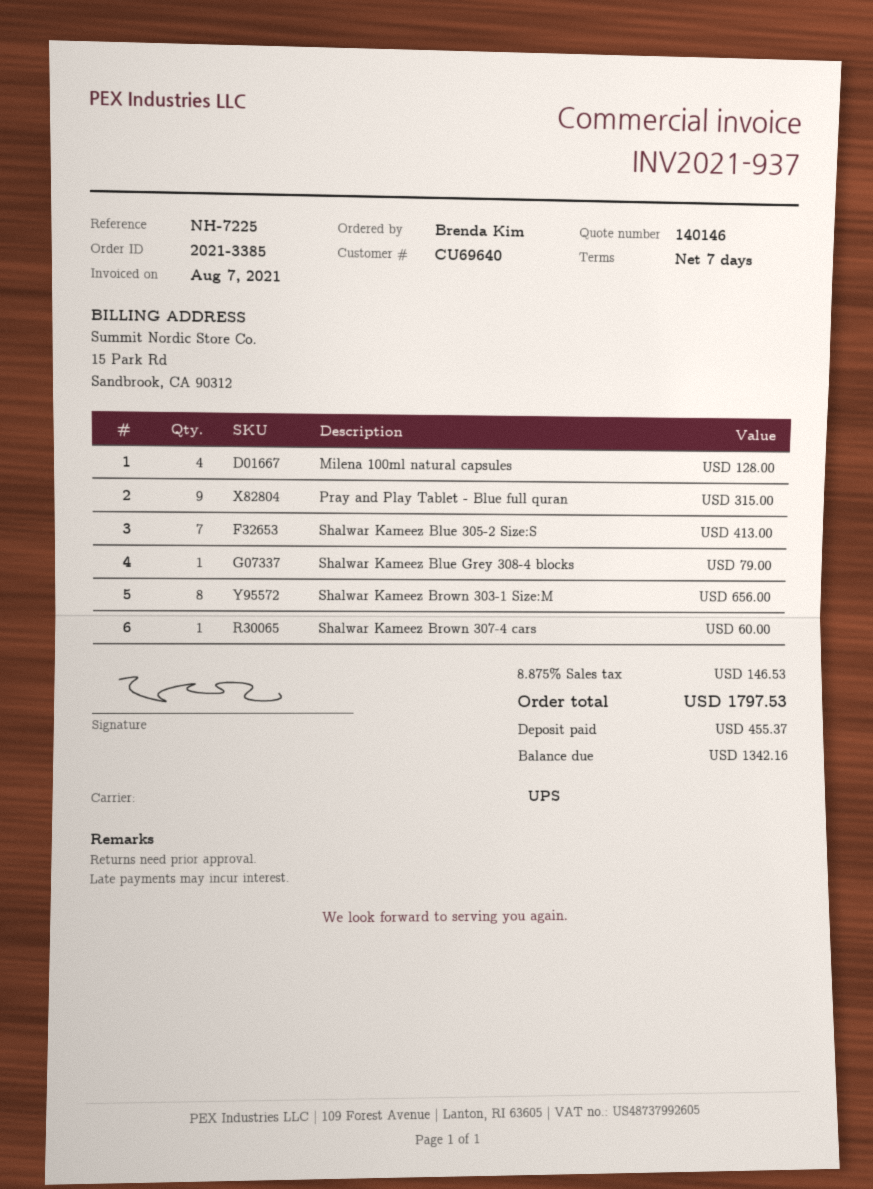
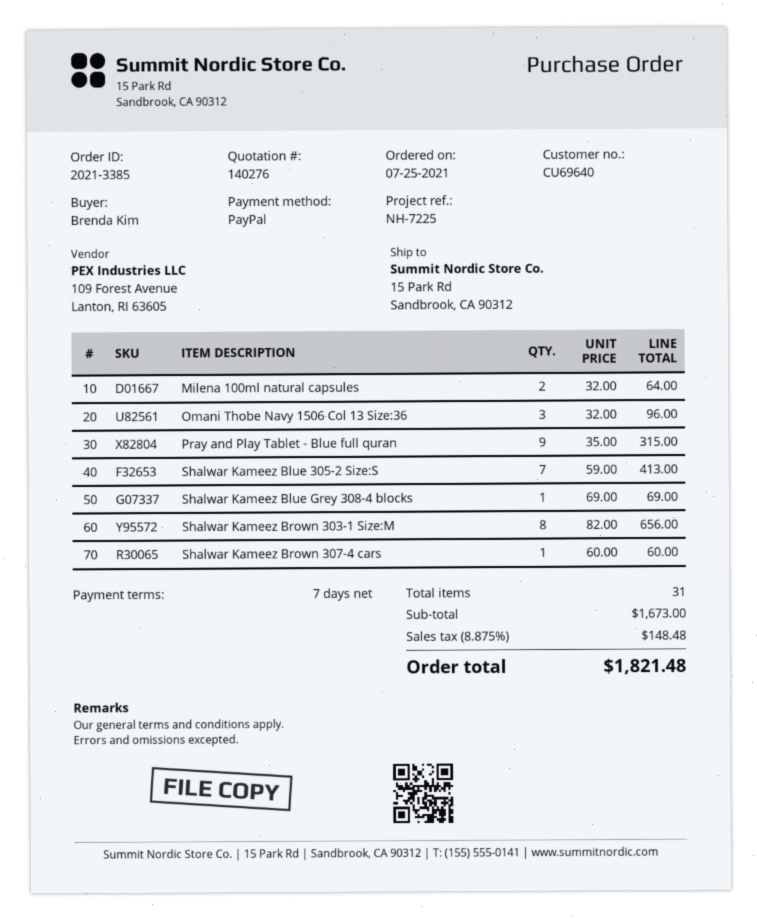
quote number: 140146 -> 140276
Milena 100ml natural capsules: 4 for 128.00 -> 2 for 64.00
Shalwar Kameez Blue Grey 308-4 blocks: 1 for 79.00 -> 1 for 69.00
Omani Thobe Navy 1506 Col 13 Size:36: none -> 3 for 96.00
tax: 8.875% = 146.53 -> 8.875% = 148.48
total: 1797.53 -> 1821.48

